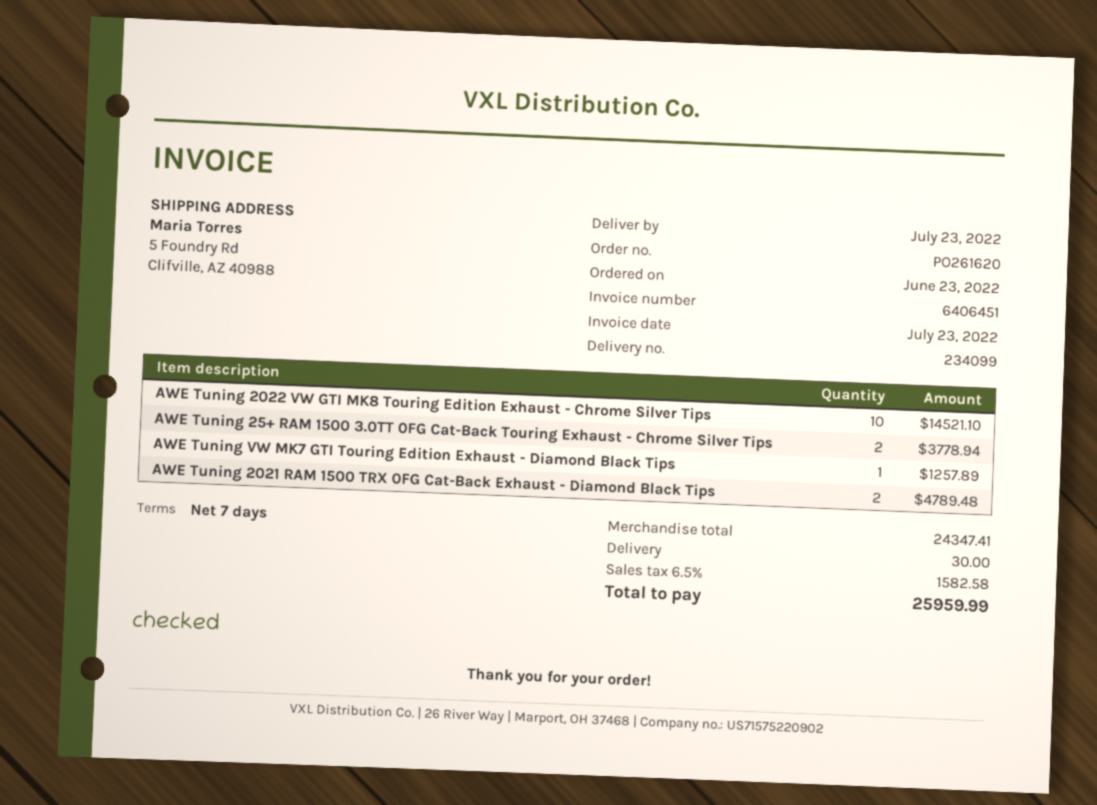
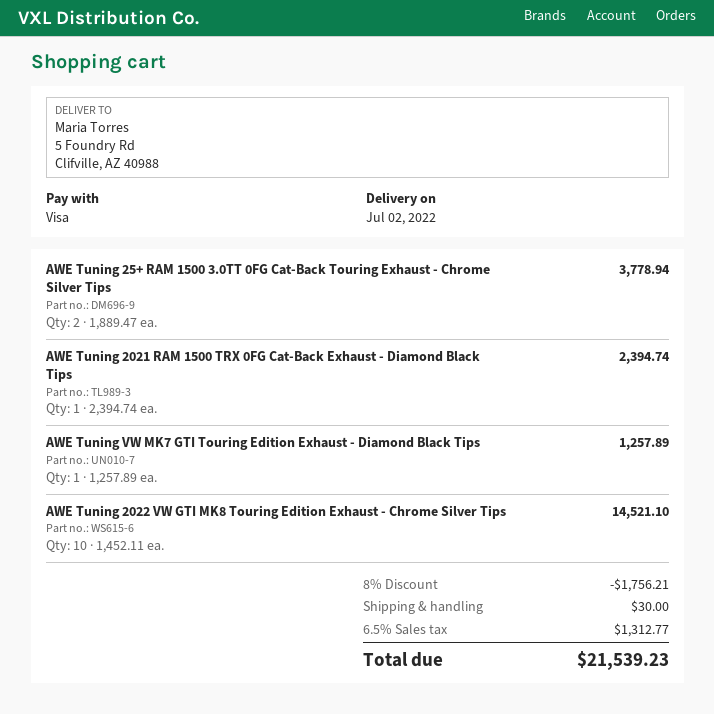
delivery date: 2022-07-23 -> 2022-07-02
AWE Tuning 2021 RAM 1500 TRX 0FG Cat-Back Exhaust - Diamond Black Tips: 2 for 4789.48 -> 1 for 2394.74
discount: none -> 8% = 1756.21
tax: 6.5% = 1582.58 -> 6.5% = 1312.77
total: 25959.99 -> 21539.23

